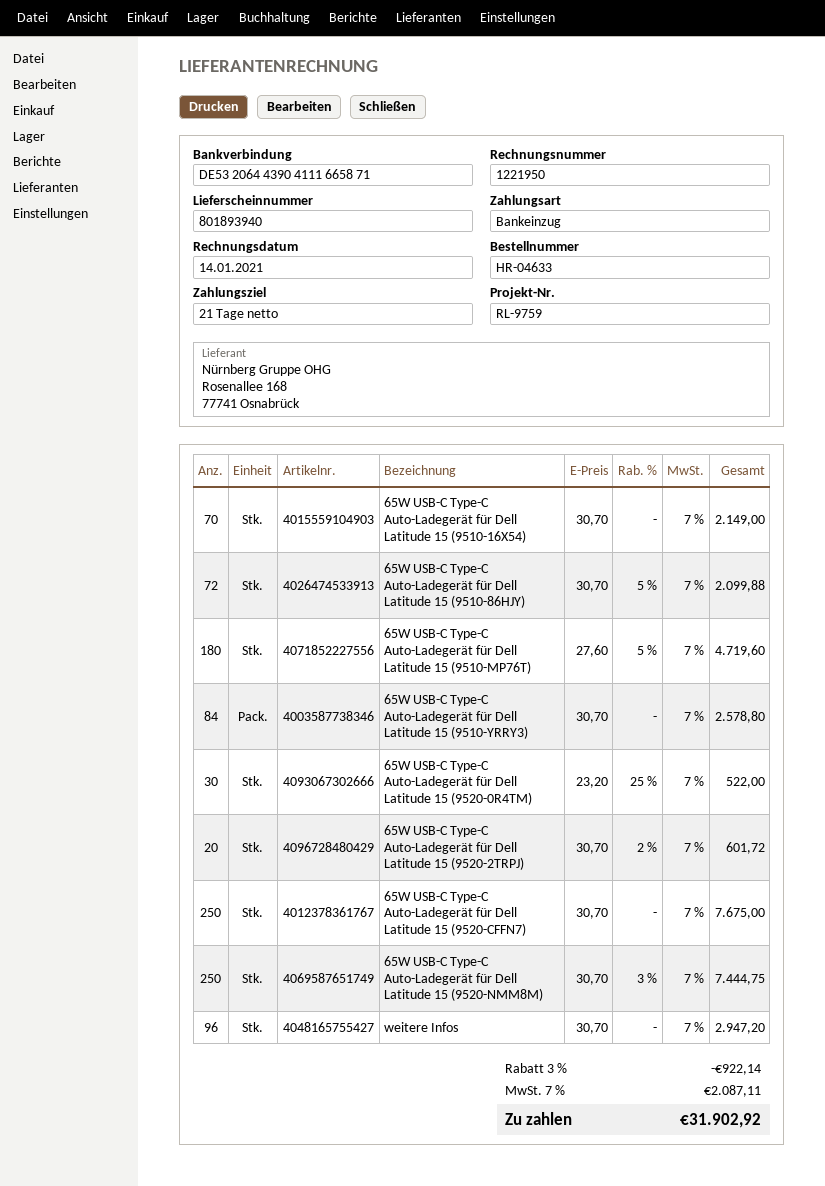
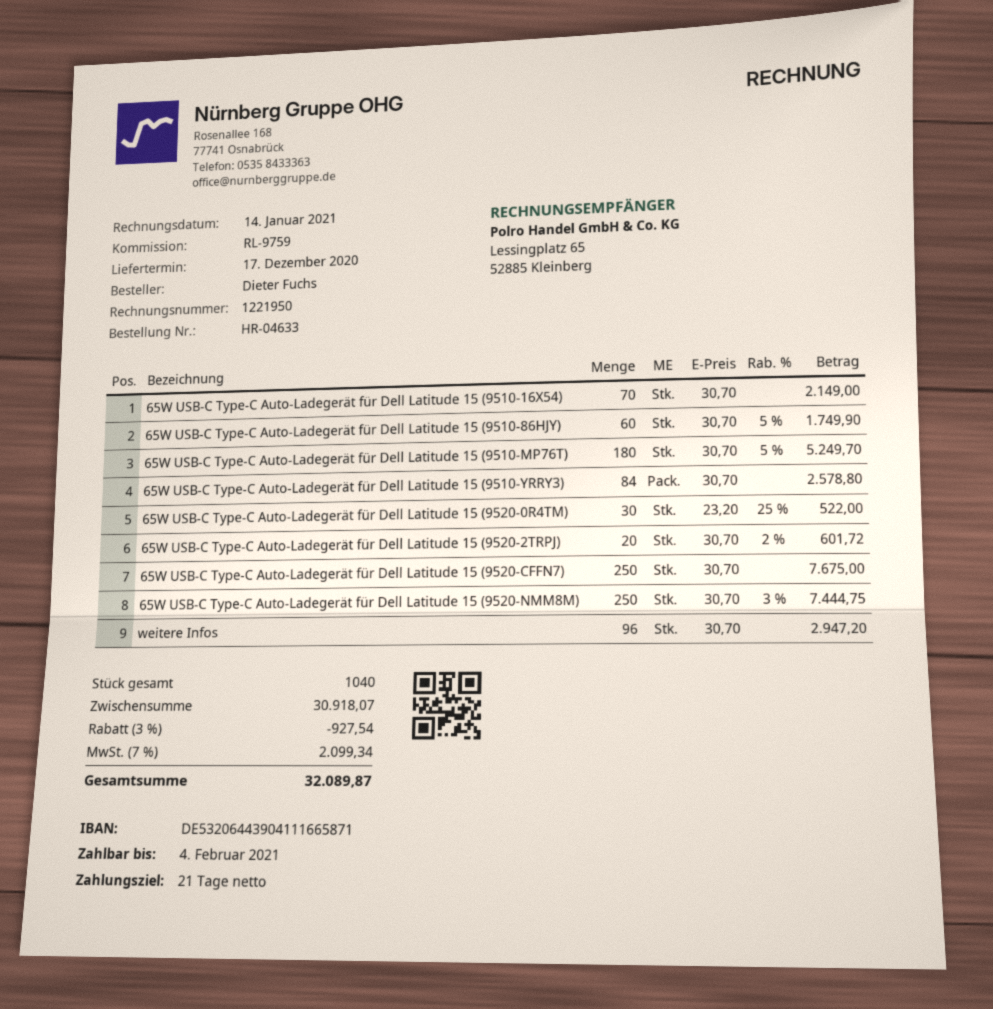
65W USB-C Type-C Auto-Ladegerät für Dell Latitude 15 (9510-86HJY): 72 x 30.70 - 5% = 2099.88 -> 60 x 30.70 - 5% = 1749.90
65W USB-C Type-C Auto-Ladegerät für Dell Latitude 15 (9510-MP76T): 180 x 27.60 - 5% = 4719.60 -> 180 x 30.70 - 5% = 5249.70
discount: 3% = 922.14 -> 3% = 927.54
tax: 7% = 2087.11 -> 7% = 2099.34
total: 31902.92 -> 32089.87

